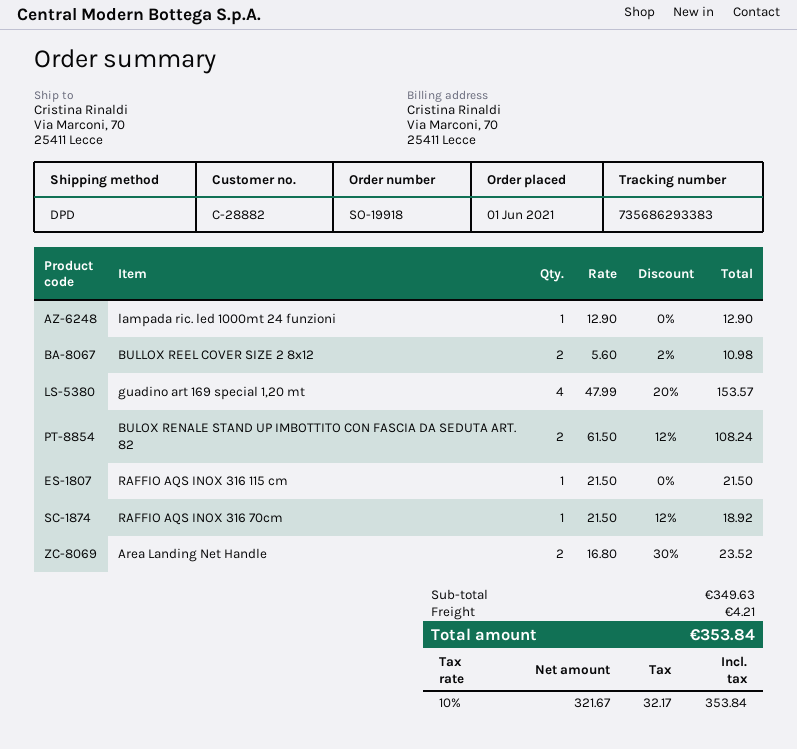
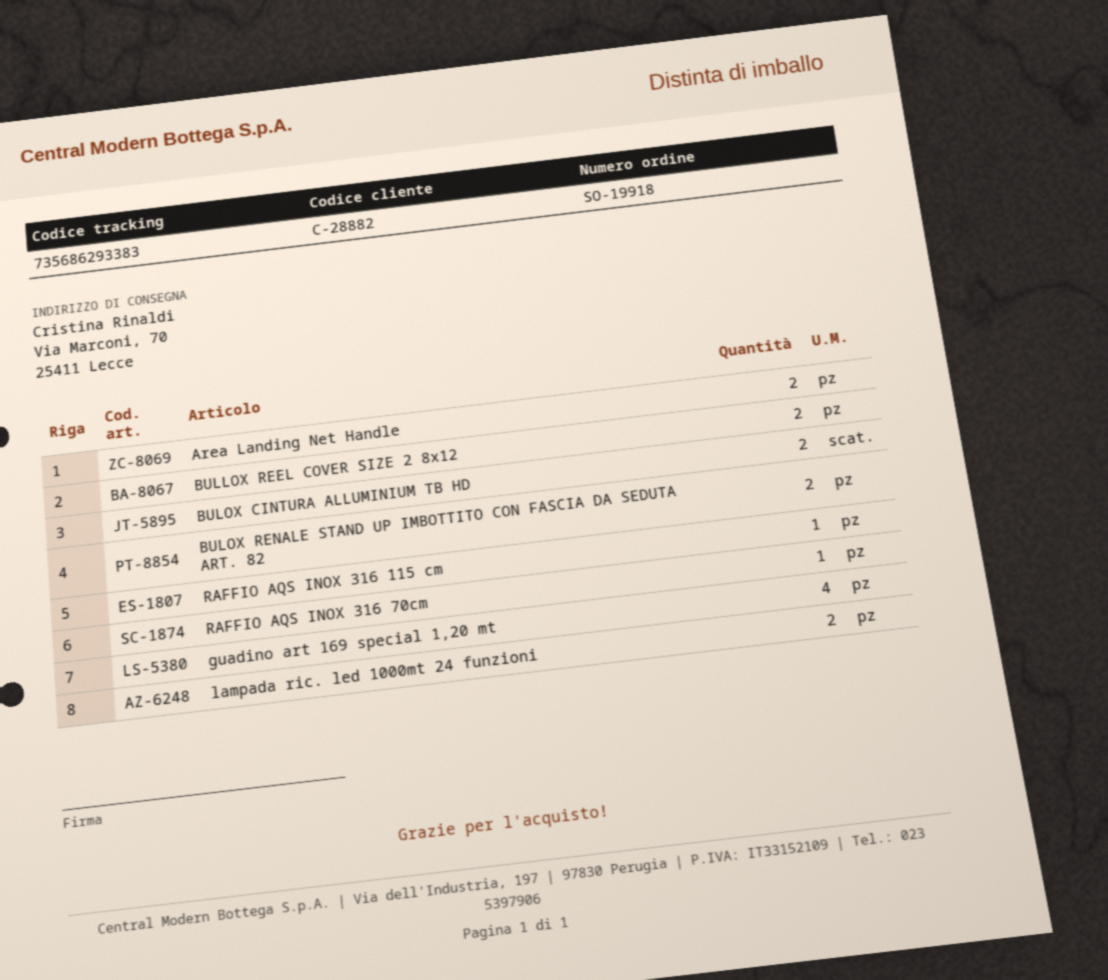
lampada ric. led 1000mt 24 funzioni: 1 -> 2
BULOX CINTURA ALLUMINIUM TB HD: none -> 2

